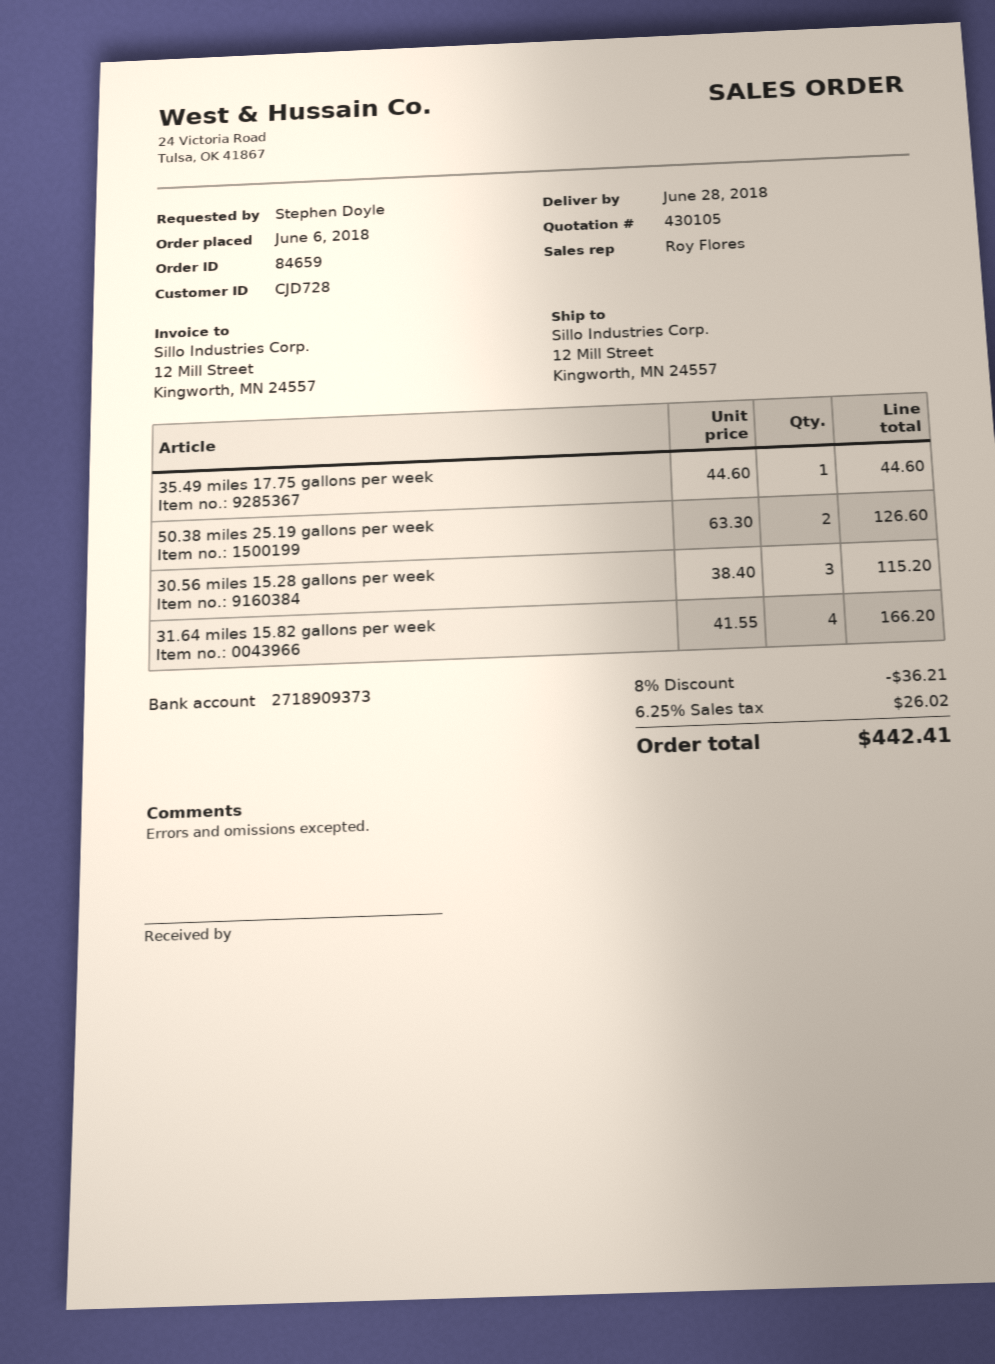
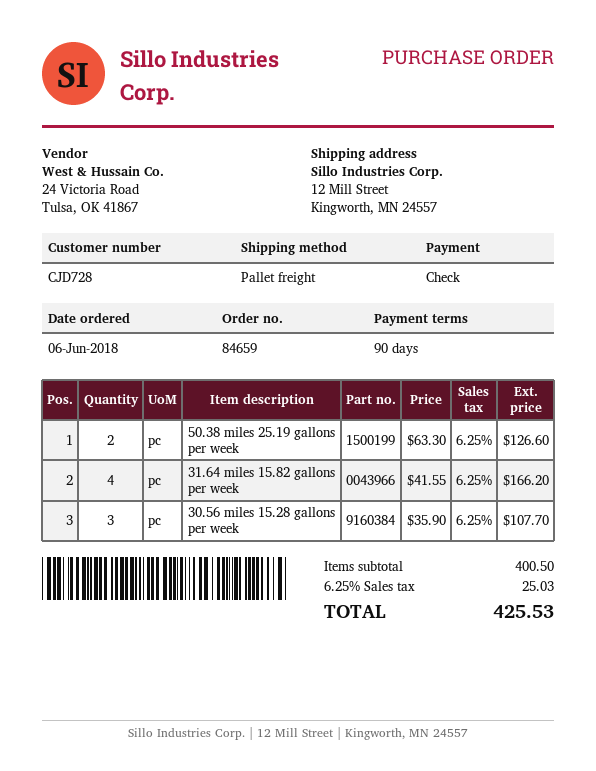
35.49 miles 17.75 gallons per week: 1 x 44.60 = 44.60 -> none
30.56 miles 15.28 gallons per week: 3 x 38.40 = 115.20 -> 3 x 35.90 = 107.70
discount: 8% = 36.21 -> none
tax: 6.25% = 26.02 -> 6.25% = 25.03
total: 442.41 -> 425.53

